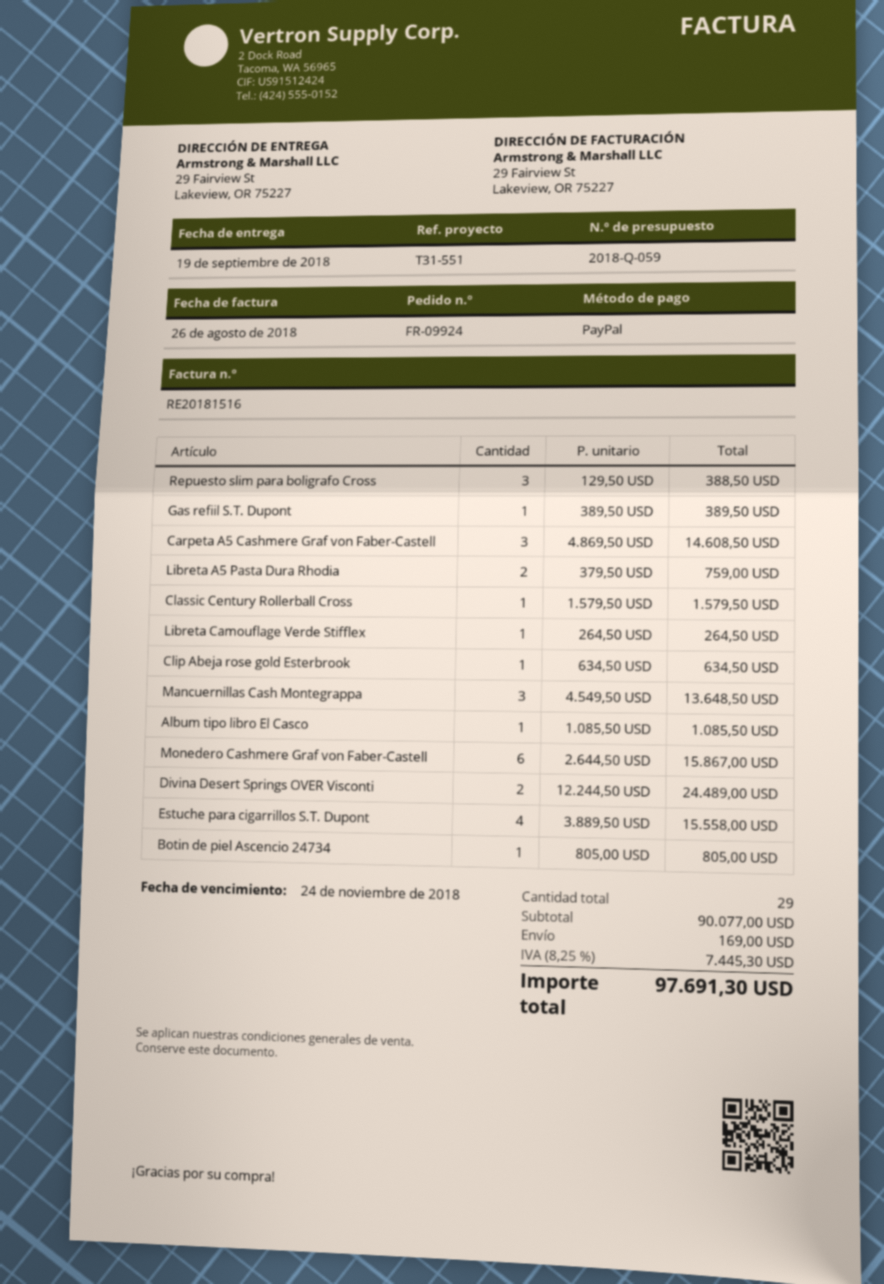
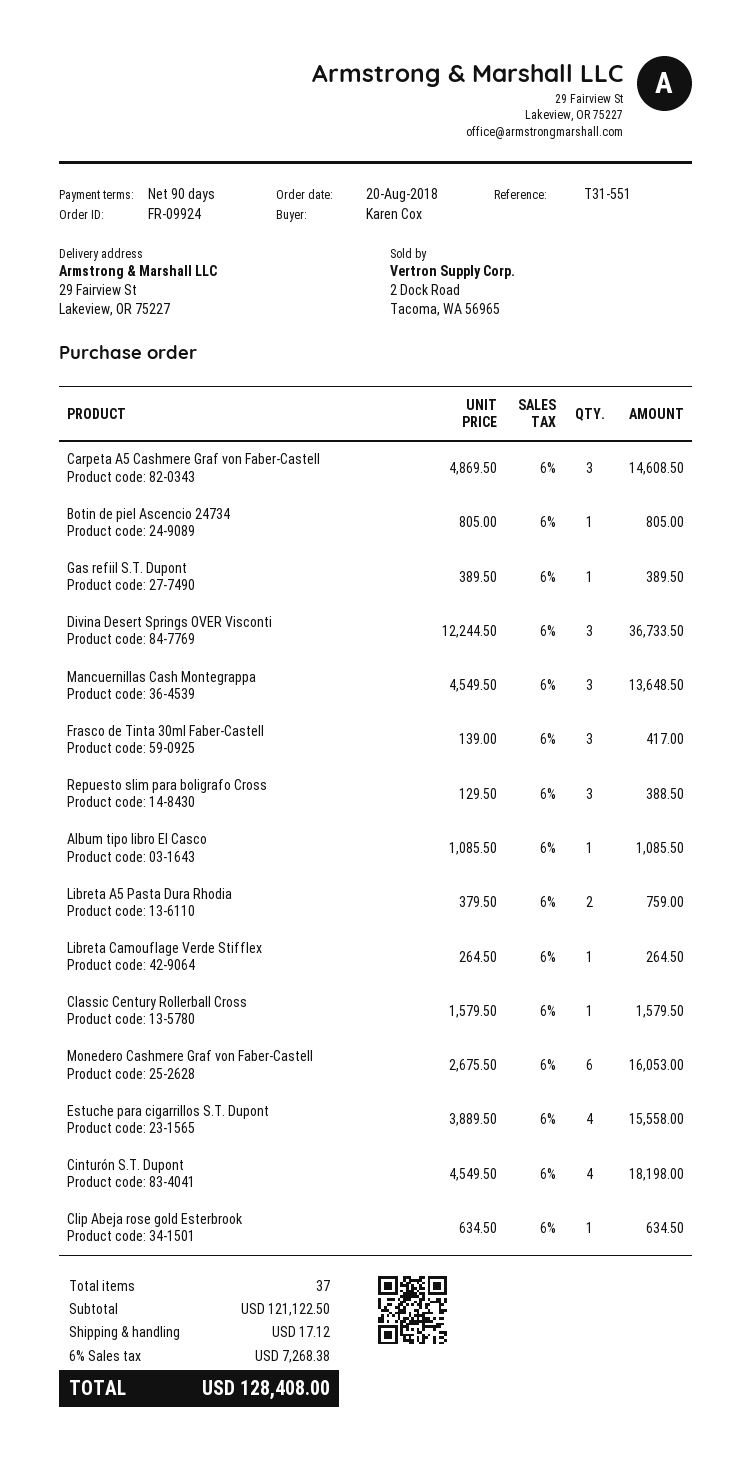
Monedero Cashmere Graf von Faber-Castell: 6 x 2644.50 = 15867.00 -> 6 x 2675.50 = 16053.00
Divina Desert Springs OVER Visconti: 2 x 12244.50 = 24489.00 -> 3 x 12244.50 = 36733.50
Frasco de Tinta 30ml Faber-Castell: none -> 3 x 139.00 = 417.00
Cinturón S.T. Dupont: none -> 4 x 4549.50 = 18198.00
total quantity: 29 -> 37
subtotal: 90077.00 -> 121122.50
shipping: 169.00 -> 17.12
tax: 8.25% = 7445.30 -> 6% = 7268.38
total: 97691.30 -> 128408.00

